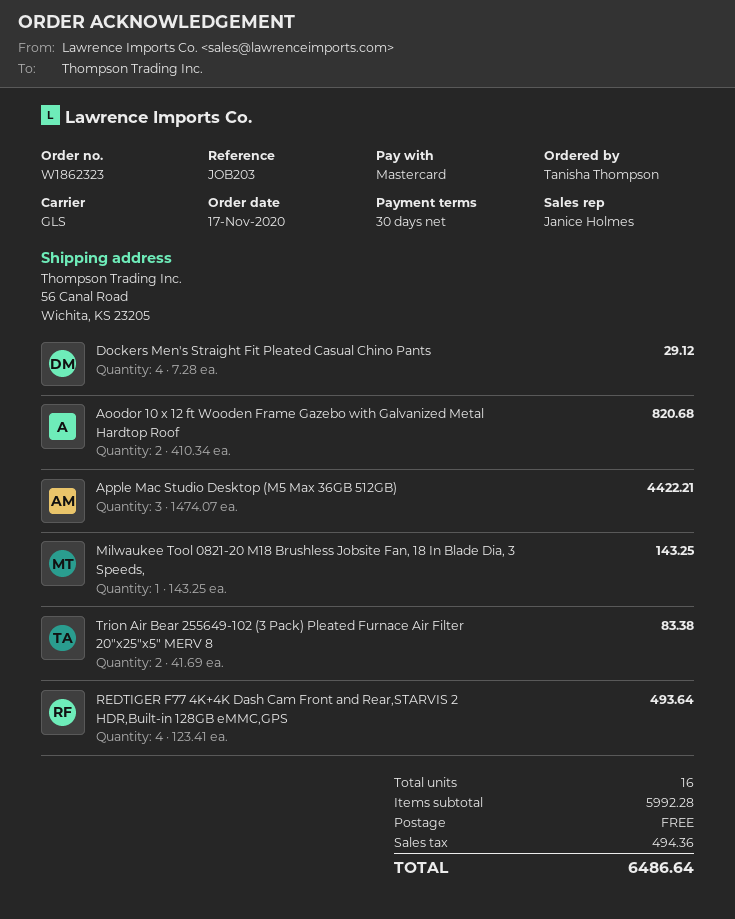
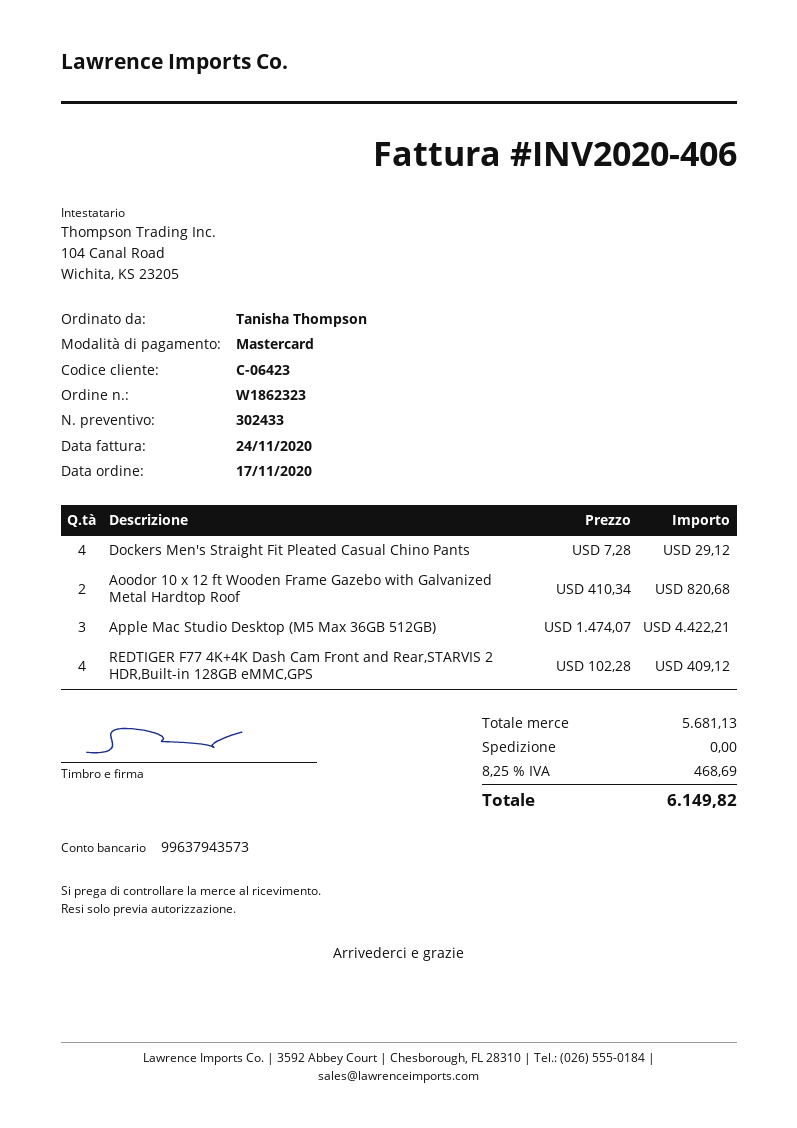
Milwaukee Tool 0821-20 M18 Brushless Jobsite Fan, 18 In Blade Dia, 3 Speeds,: 1 x 143.25 = 143.25 -> none
Trion Air Bear 255649-102 (3 Pack) Pleated Furnace Air Filter 20"x25"x5" MERV 8: 2 x 41.69 = 83.38 -> none
REDTIGER F77 4K+4K Dash Cam Front and Rear,STARVIS 2 HDR,Built-in 128GB eMMC,GPS: 4 x 123.41 = 493.64 -> 4 x 102.28 = 409.12
subtotal: 5992.28 -> 5681.13
tax: 494.36 -> 468.69
total: 6486.64 -> 6149.82

